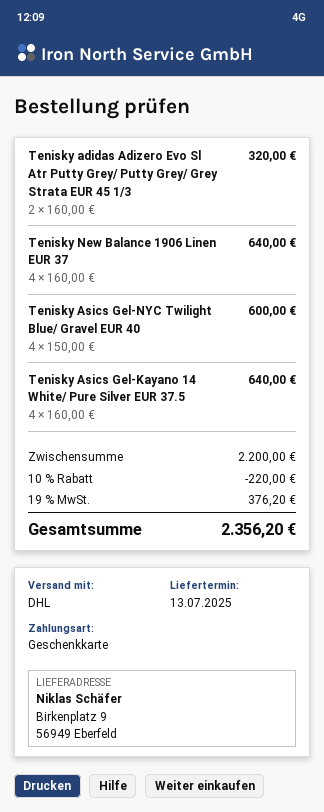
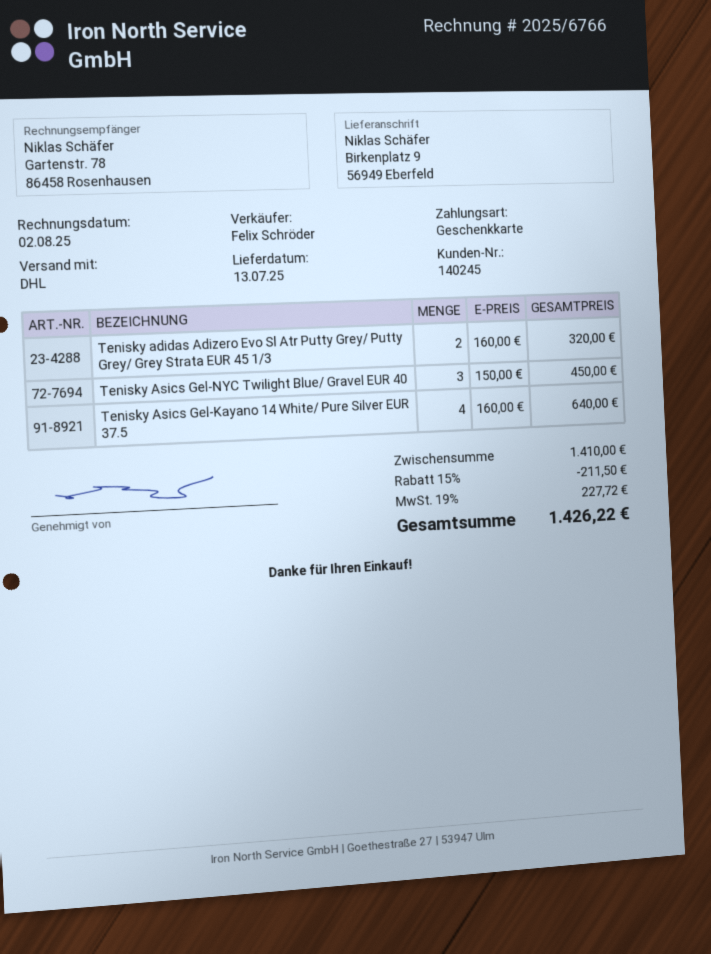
Tenisky New Balance 1906 Linen EUR 37: 4 x 160.00 = 640.00 -> none
Tenisky Asics Gel-NYC Twilight Blue/ Gravel EUR 40: 4 x 150.00 = 600.00 -> 3 x 150.00 = 450.00
subtotal: 2200.00 -> 1410.00
discount: 10% = 220.00 -> 15% = 211.50
tax: 19% = 376.20 -> 19% = 227.72
total: 2356.20 -> 1426.22

